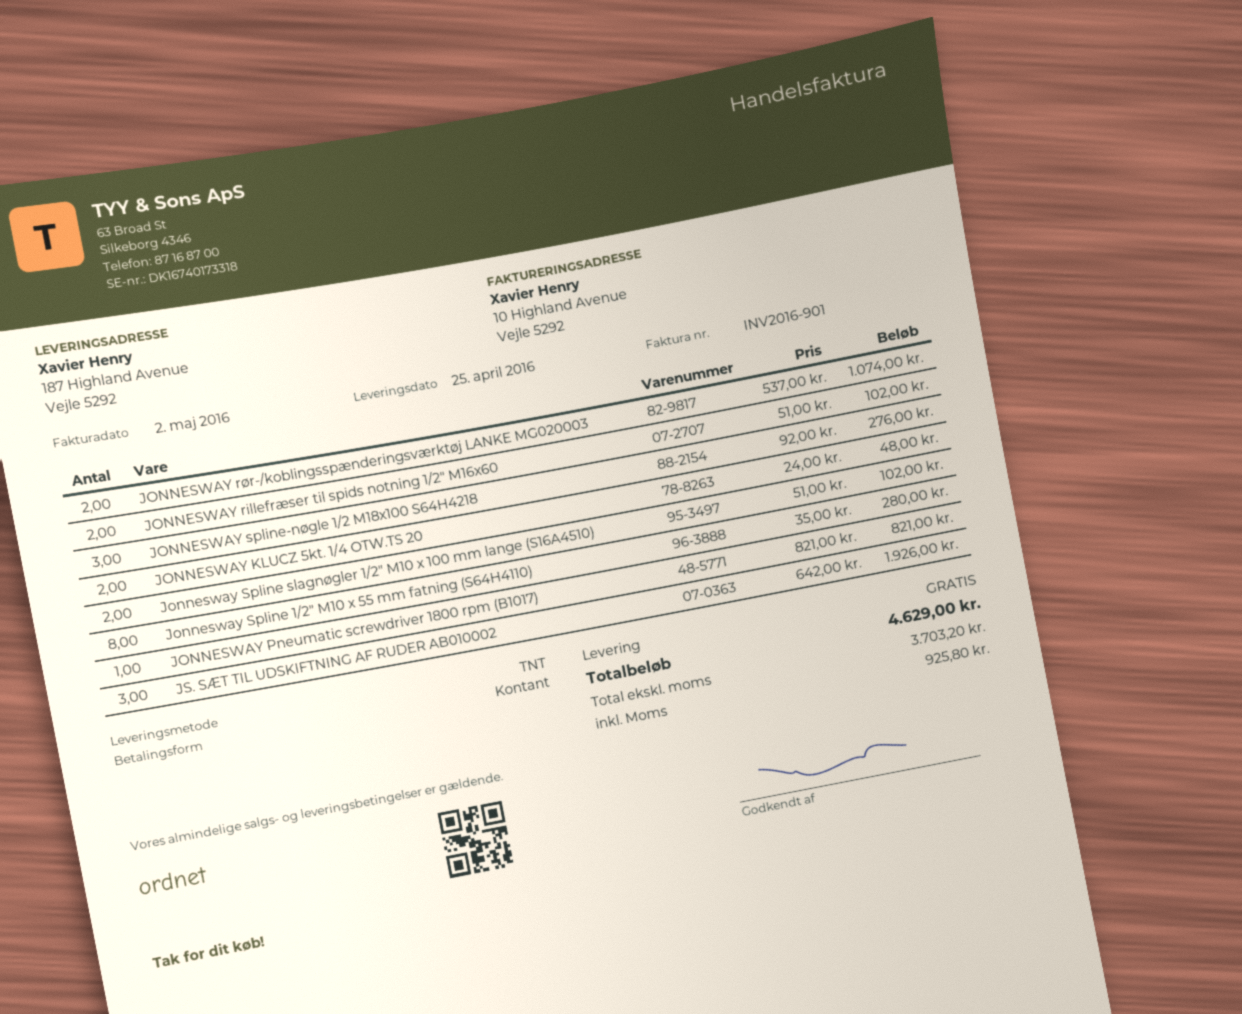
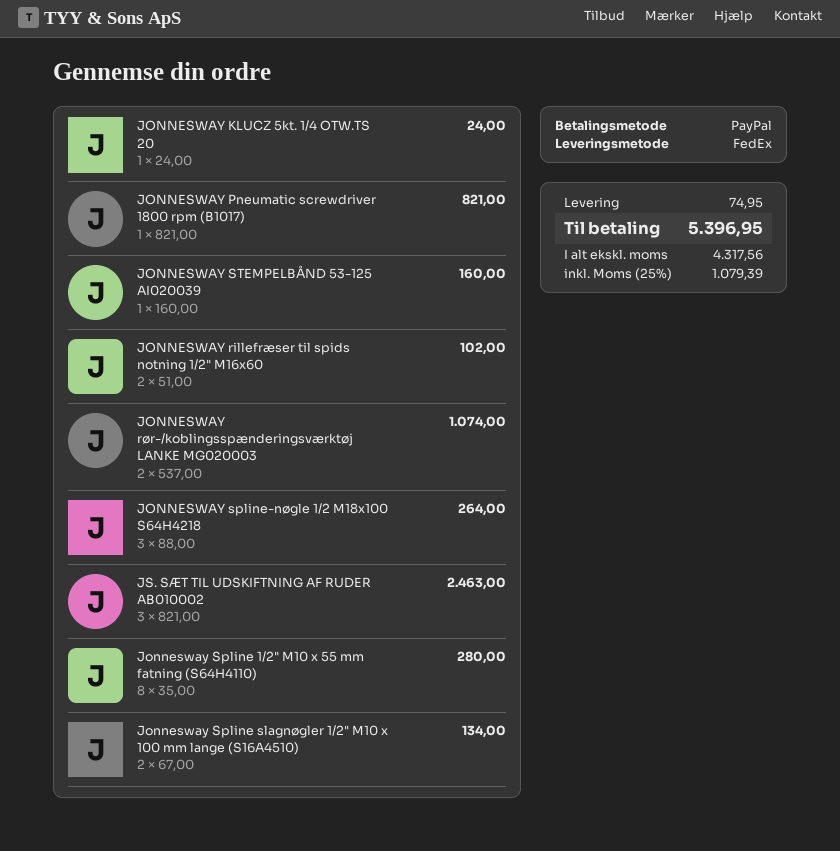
payment method: cash -> PayPal
shipping method: TNT -> FedEx
JONNESWAY spline-nøgle 1/2 M18x100 S64H4218: 3 x 92.00 = 276.00 -> 3 x 88.00 = 264.00
JONNESWAY KLUCZ 5kt. 1/4 OTW.TS 20: 2 x 24.00 = 48.00 -> 1 x 24.00 = 24.00
Jonnesway Spline slagnøgler 1/2" M10 x 100 mm lange (S16A4510): 2 x 51.00 = 102.00 -> 2 x 67.00 = 134.00
JS. SÆT TIL UDSKIFTNING AF RUDER AB010002: 3 x 642.00 = 1926.00 -> 3 x 821.00 = 2463.00
JONNESWAY STEMPELBÅND 53-125 AI020039: none -> 1 x 160.00 = 160.00
shipping: 0.00 -> 74.95
net: 3703.20 -> 4317.56
tax: 925.80 -> 1079.39
total: 4629.00 -> 5396.95

